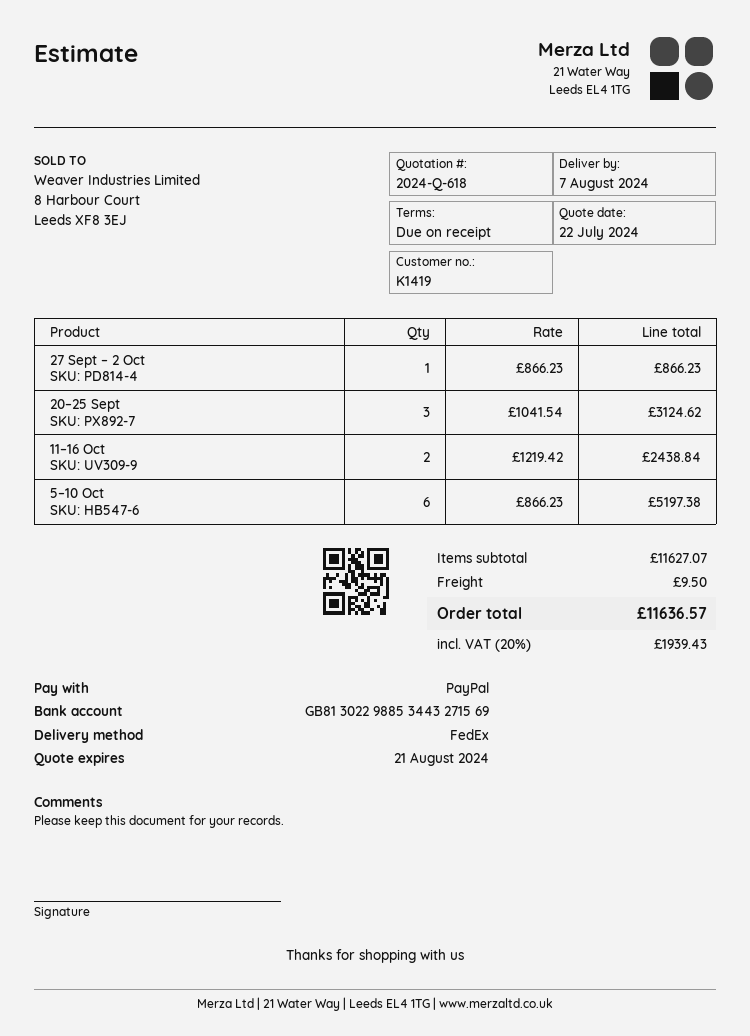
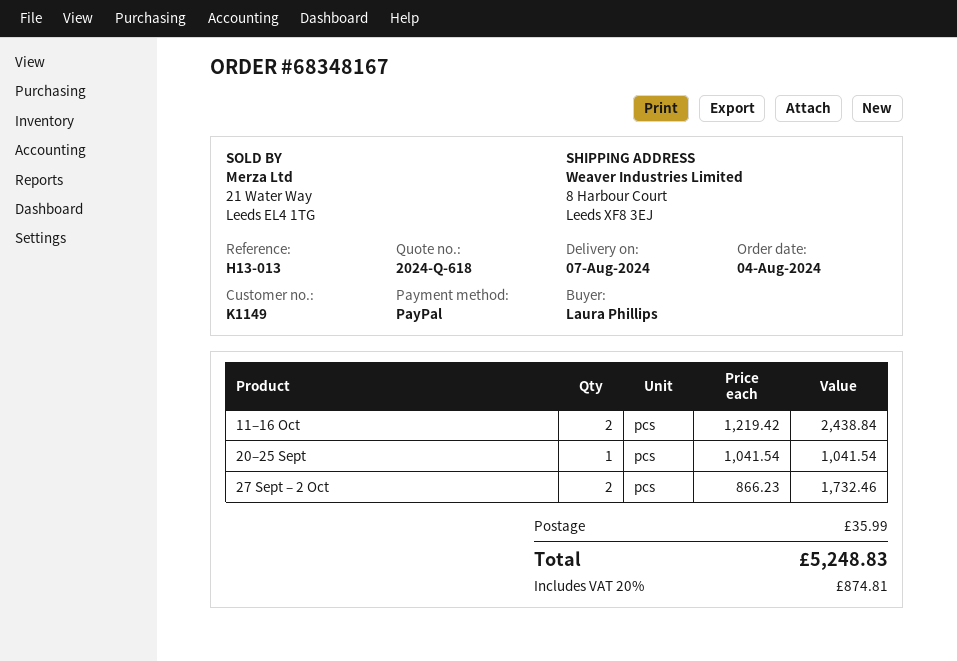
customer number: K1419 -> K1149
27 Sept – 2 Oct: 1 x 866.23 = 866.23 -> 2 x 866.23 = 1732.46
20–25 Sept: 3 x 1041.54 = 3124.62 -> 1 x 1041.54 = 1041.54
5–10 Oct: 6 x 866.23 = 5197.38 -> none
shipping: 9.50 -> 35.99
tax: 20% = 1939.43 -> 20% = 874.81
total: 11636.57 -> 5248.83

